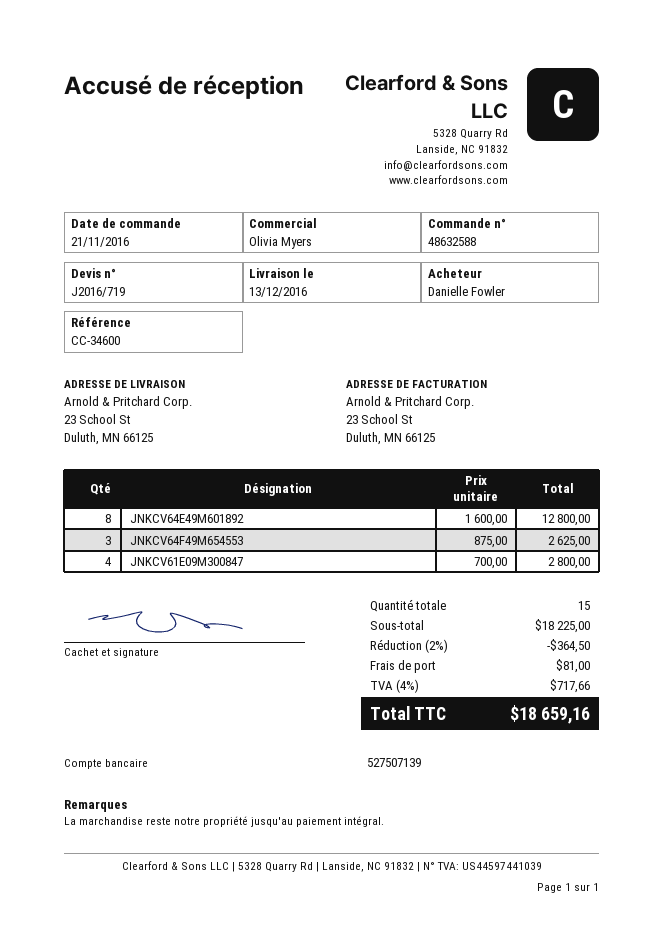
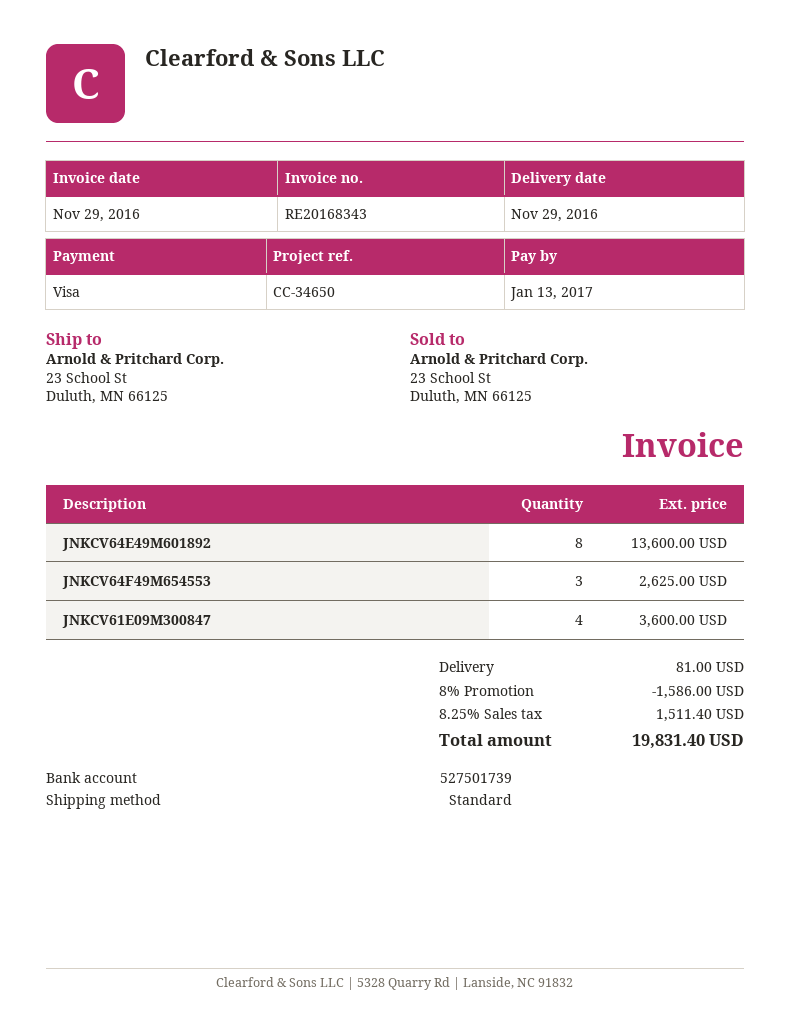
delivery date: 2016-12-13 -> 2016-11-29
reference: CC-34600 -> CC-34650
bank account: 527507139 -> 527501739
JNKCV64E49M601892: 8 for 12800.00 -> 8 for 13600.00
JNKCV61E09M300847: 4 for 2800.00 -> 4 for 3600.00
discount: 2% = 364.50 -> 8% = 1586.00
tax: 4% = 717.66 -> 8.25% = 1511.40
total: 18659.16 -> 19831.40

